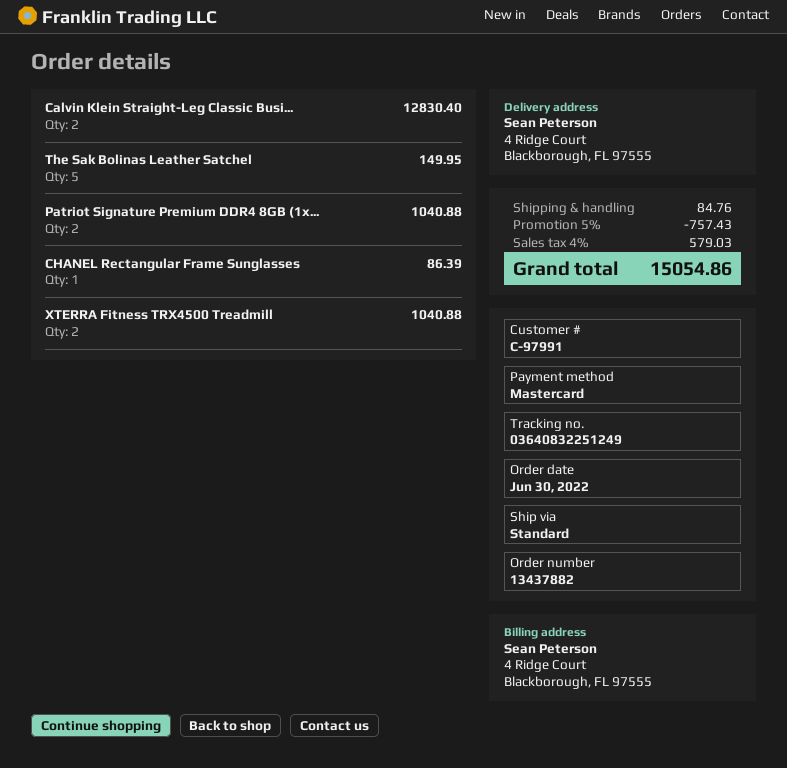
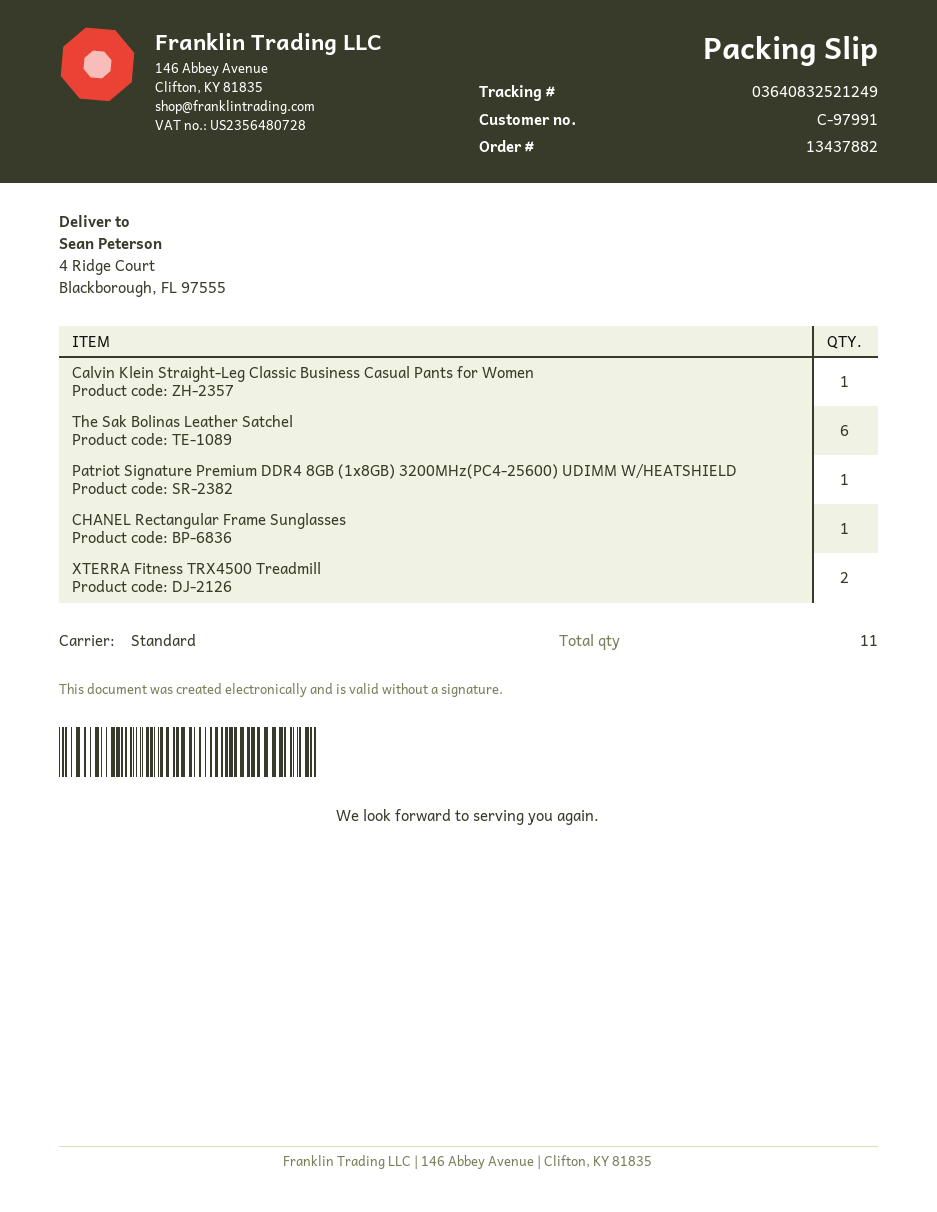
tracking number: 03640832251249 -> 03640832521249
Calvin Klein Straight-Leg Classic Busi...: 2 -> 1
The Sak Bolinas Leather Satchel: 5 -> 6
Patriot Signature Premium DDR4 8GB (1x...: 2 -> 1

